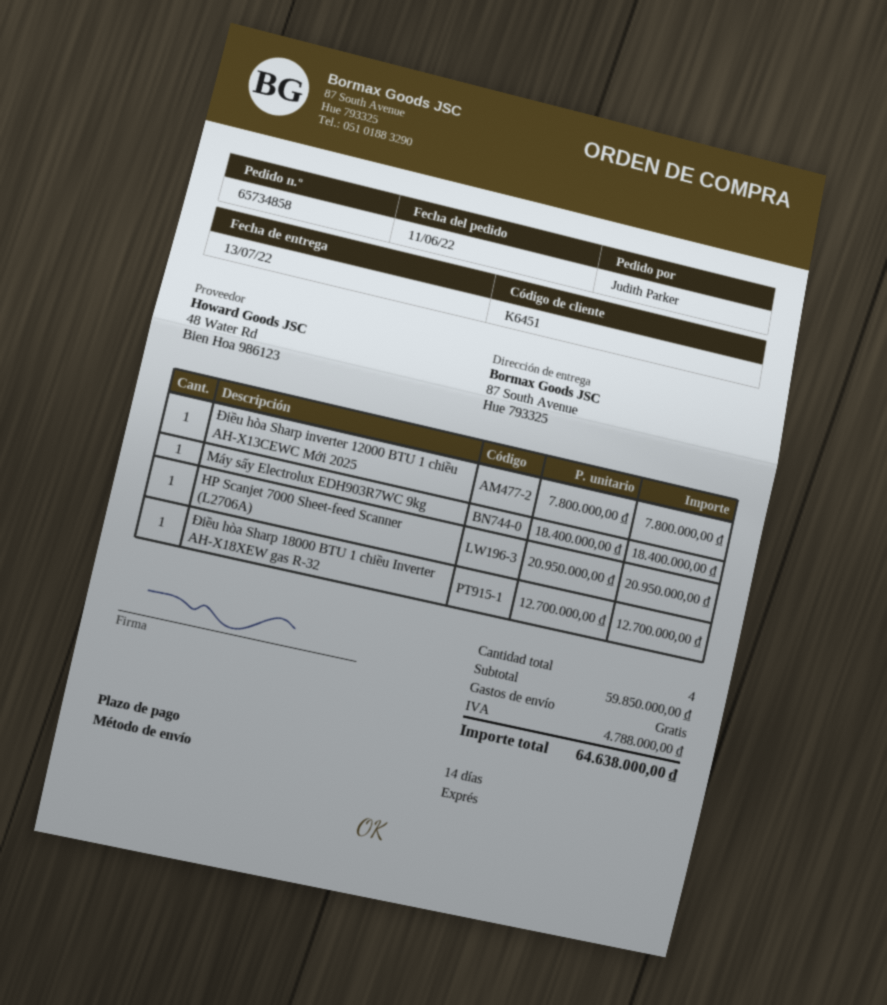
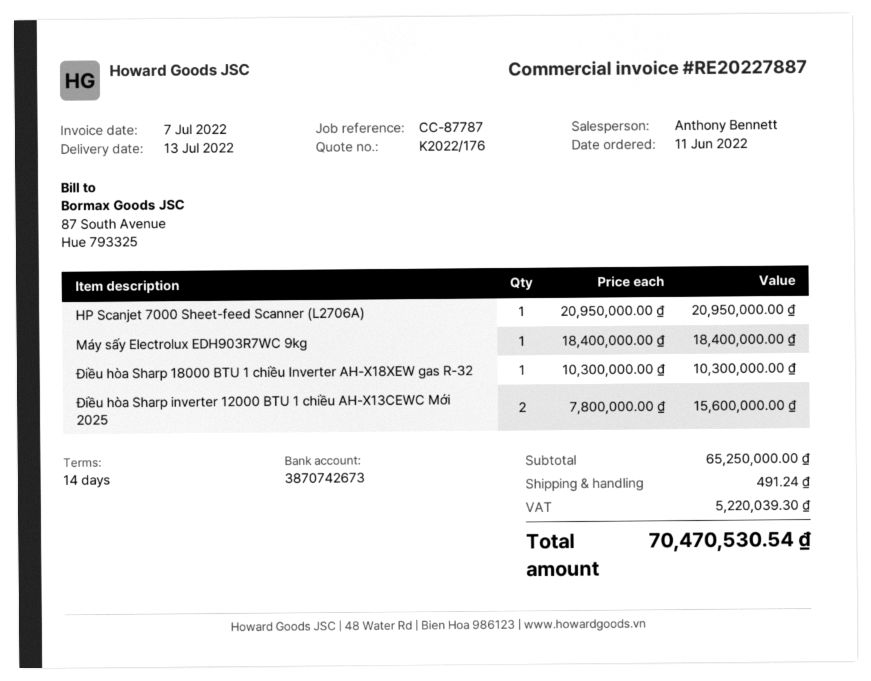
Điều hòa Sharp inverter 12000 BTU 1 chiều AH-X13CEWC Mới 2025: 1 x 7800000.00 = 7800000.00 -> 2 x 7800000.00 = 15600000.00
Điều hòa Sharp 18000 BTU 1 chiều Inverter AH-X18XEW gas R-32: 1 x 12700000.00 = 12700000.00 -> 1 x 10300000.00 = 10300000.00
subtotal: 59850000.00 -> 65250000.00
shipping: 0.00 -> 491.24
tax: 4788000.00 -> 5220039.30
total: 64638000.00 -> 70470530.54

